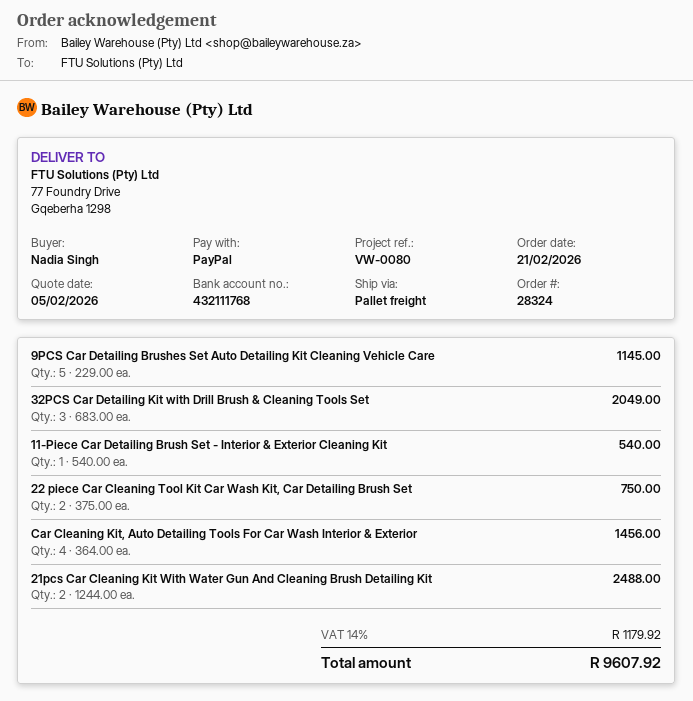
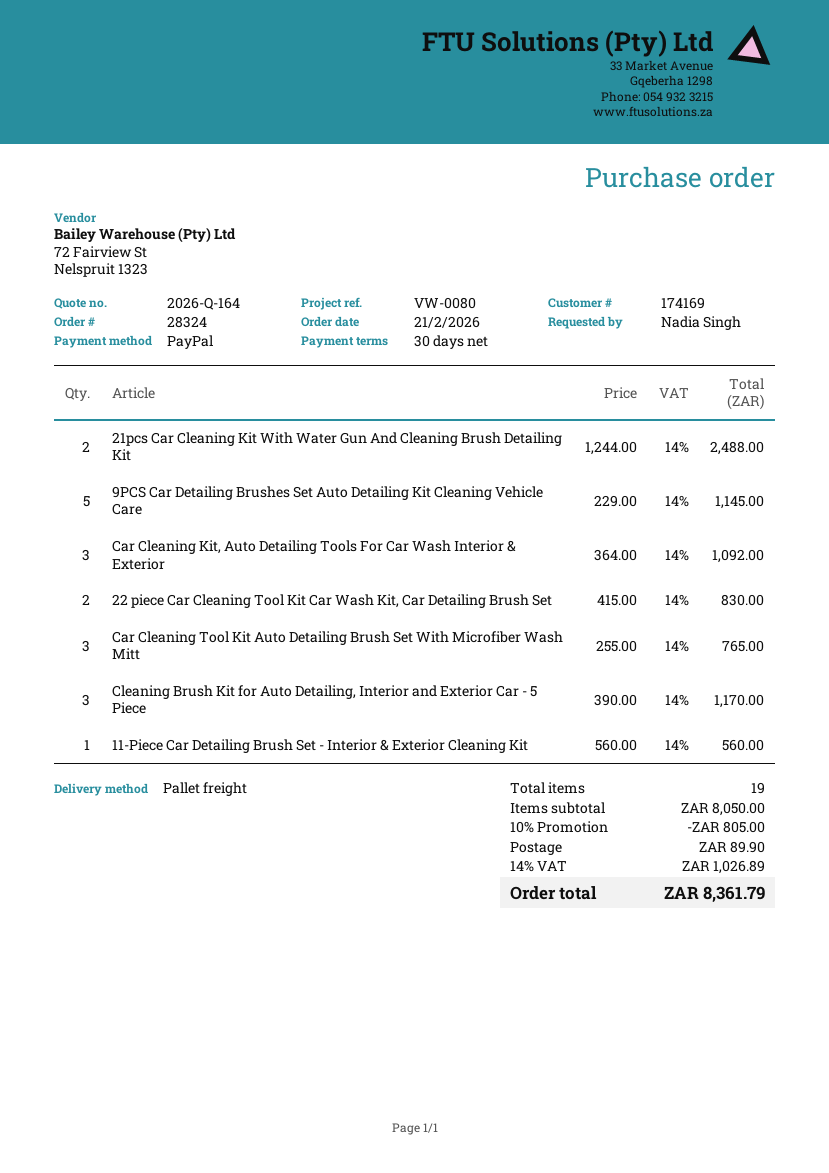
32PCS Car Detailing Kit with Drill Brush & Cleaning Tools Set: 3 x 683.00 = 2049.00 -> none
11-Piece Car Detailing Brush Set - Interior & Exterior Cleaning Kit: 1 x 540.00 = 540.00 -> 1 x 560.00 = 560.00
22 piece Car Cleaning Tool Kit Car Wash Kit, Car Detailing Brush Set: 2 x 375.00 = 750.00 -> 2 x 415.00 = 830.00
Car Cleaning Kit, Auto Detailing Tools For Car Wash Interior & Exterior: 4 x 364.00 = 1456.00 -> 3 x 364.00 = 1092.00
Car Cleaning Tool Kit Auto Detailing Brush Set With Microfiber Wash Mitt: none -> 3 x 255.00 = 765.00
Cleaning Brush Kit for Auto Detailing, Interior and Exterior Car - 5 Piece: none -> 3 x 390.00 = 1170.00
discount: none -> 10% = 805.00
shipping: none -> 89.90
tax: 14% = 1179.92 -> 14% = 1026.89
total: 9607.92 -> 8361.79

